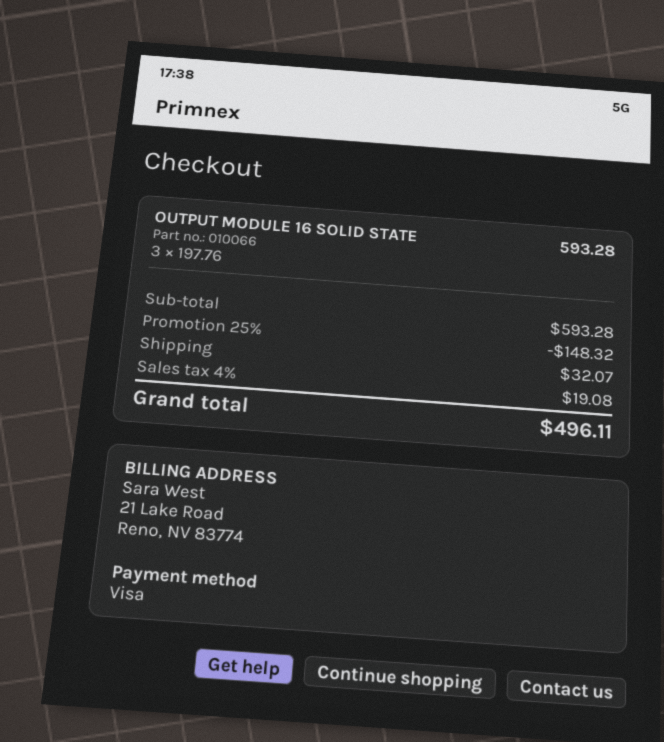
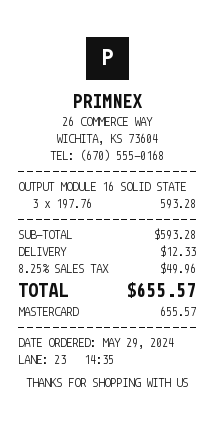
payment method: Visa -> Mastercard
discount: 25% = 148.32 -> none
shipping: 32.07 -> 12.33
tax: 4% = 19.08 -> 8.25% = 49.96
total: 496.11 -> 655.57

